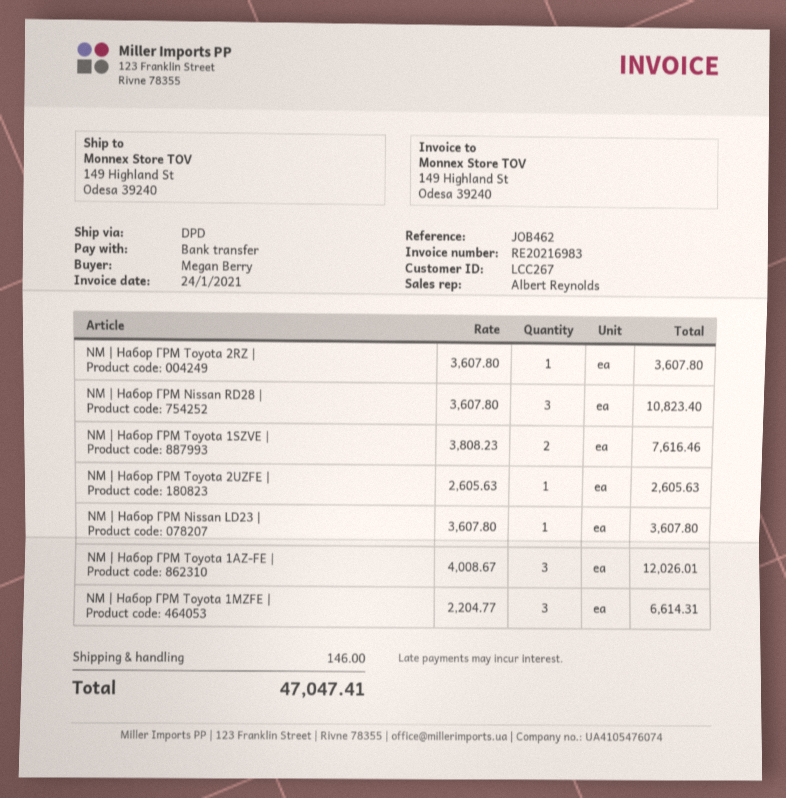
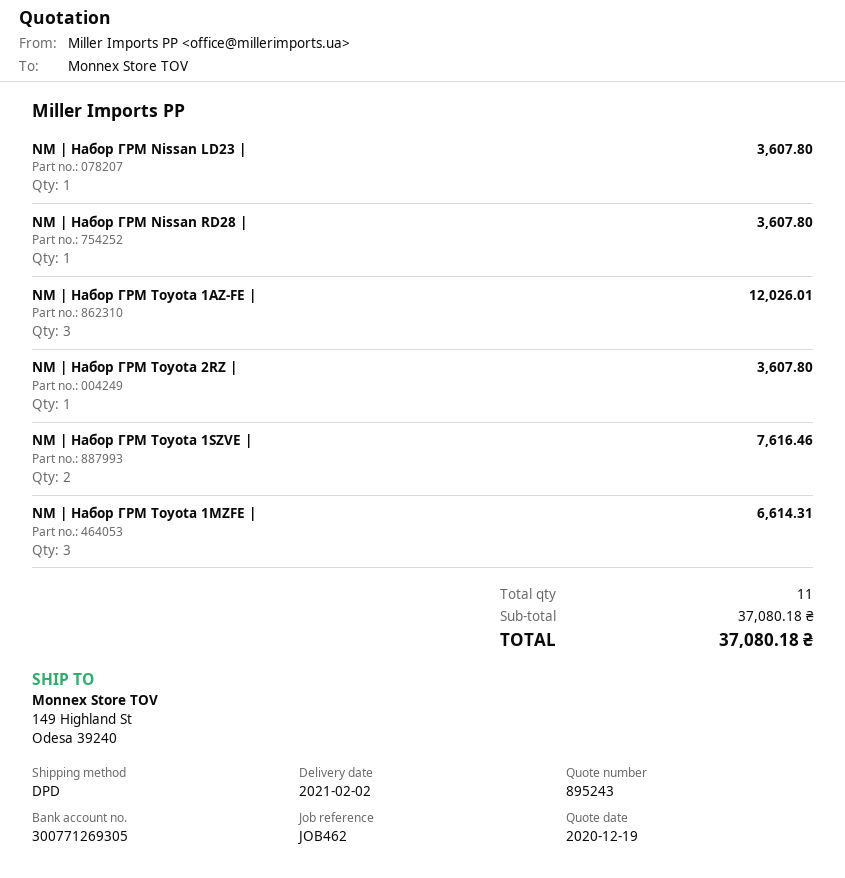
NM | Набор ГРМ Nissan RD28 |: 3 for 10823.40 -> 1 for 3607.80
NM | Набор ГРМ Toyota 2UZFE |: 1 for 2605.63 -> none
shipping: 146.00 -> none
total: 47047.41 -> 37080.18

